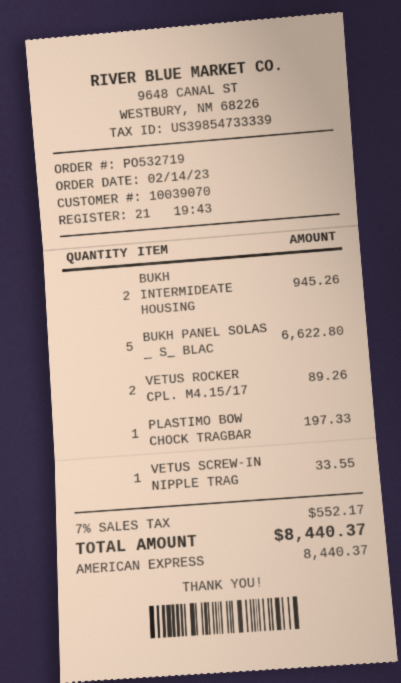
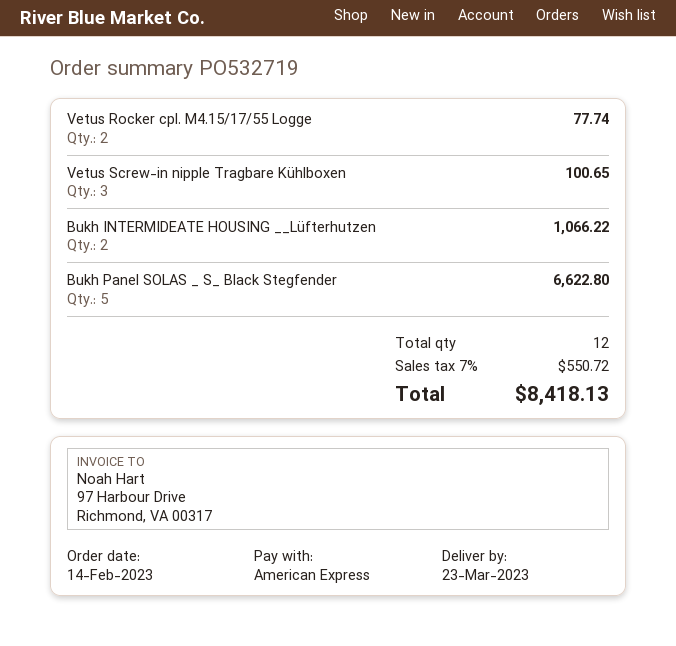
BUKH INTERMIDEATE HOUSING: 2 for 945.26 -> 2 for 1066.22
VETUS ROCKER CPL. M4.15/17: 2 for 89.26 -> 2 for 77.74
PLASTIMO BOW CHOCK TRAGBAR: 1 for 197.33 -> none
VETUS SCREW-IN NIPPLE TRAG: 1 for 33.55 -> 3 for 100.65
tax: 7% = 552.17 -> 7% = 550.72
total: 8440.37 -> 8418.13

